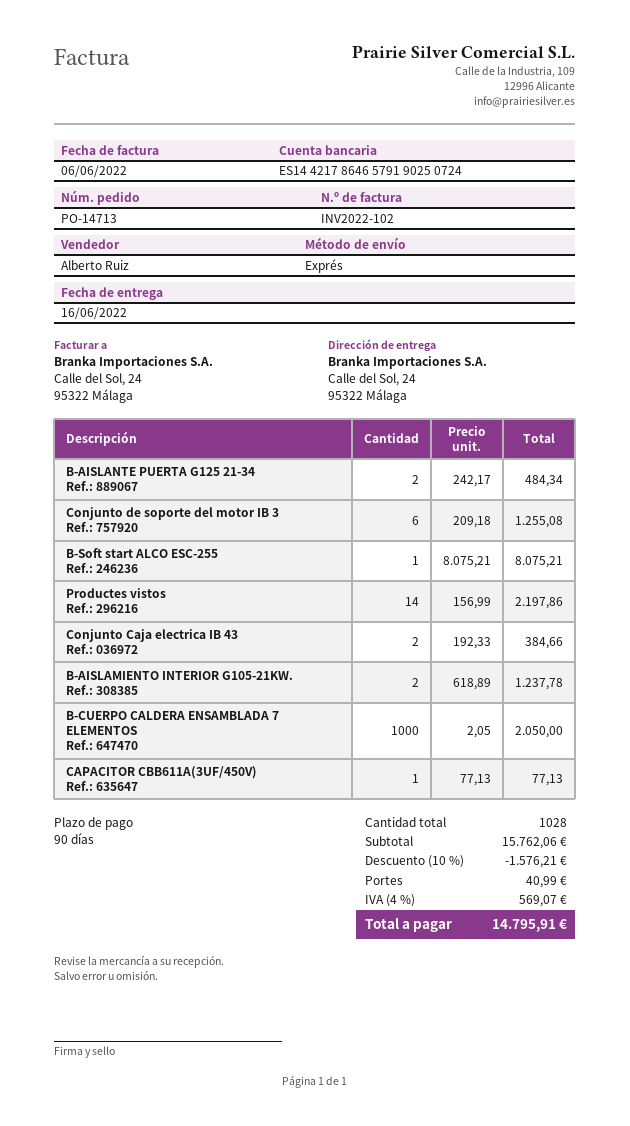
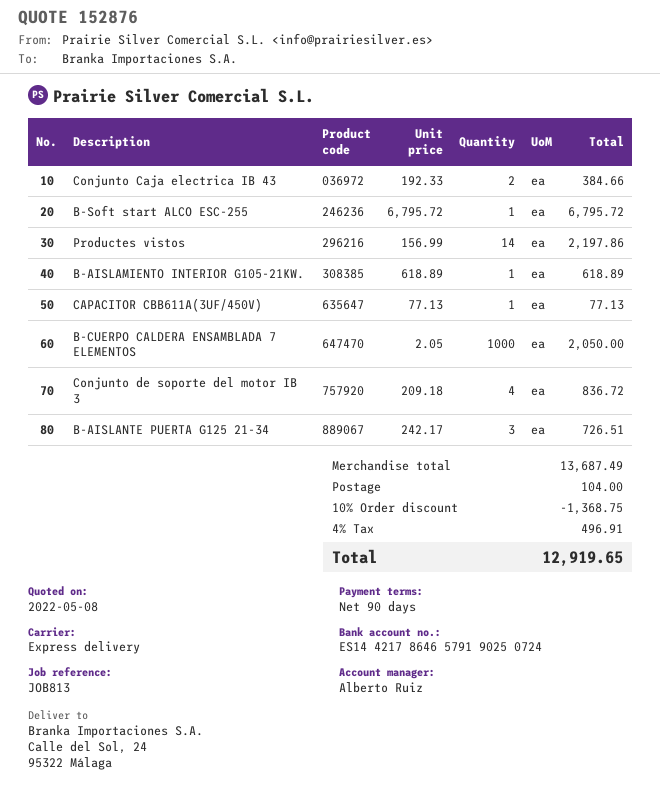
B-AISLANTE PUERTA G125 21-34: 2 x 242.17 = 484.34 -> 3 x 242.17 = 726.51
Conjunto de soporte del motor IB 3: 6 x 209.18 = 1255.08 -> 4 x 209.18 = 836.72
B-Soft start ALCO ESC-255: 1 x 8075.21 = 8075.21 -> 1 x 6795.72 = 6795.72
B-AISLAMIENTO INTERIOR G105-21KW.: 2 x 618.89 = 1237.78 -> 1 x 618.89 = 618.89
subtotal: 15762.06 -> 13687.49
discount: 10% = 1576.21 -> 10% = 1368.75
shipping: 40.99 -> 104.00
tax: 4% = 569.07 -> 4% = 496.91
total: 14795.91 -> 12919.65

